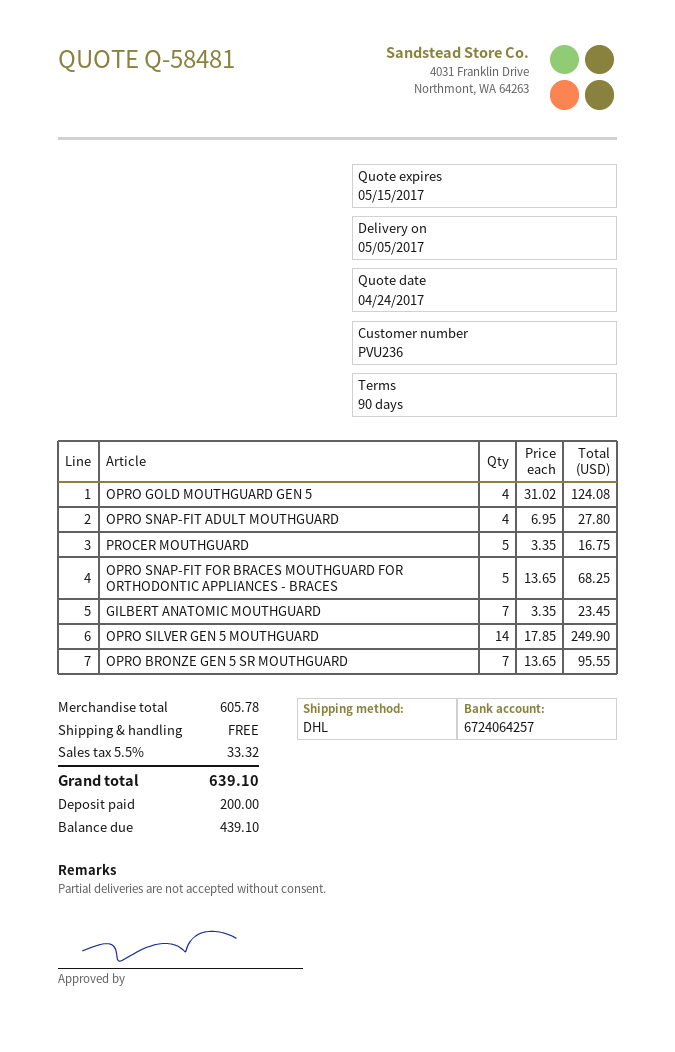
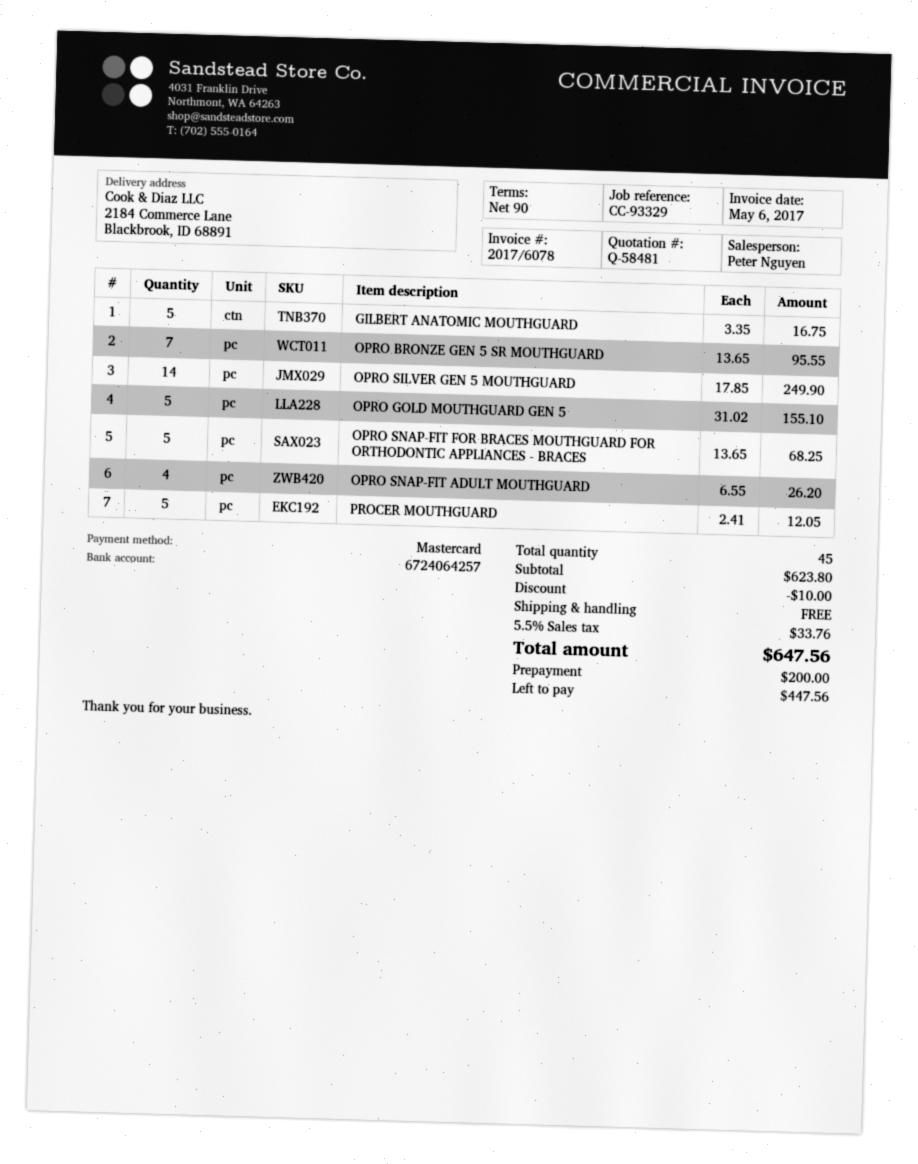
OPRO GOLD MOUTHGUARD GEN 5: 4 x 31.02 = 124.08 -> 5 x 31.02 = 155.10
OPRO SNAP-FIT ADULT MOUTHGUARD: 4 x 6.95 = 27.80 -> 4 x 6.55 = 26.20
PROCER MOUTHGUARD: 5 x 3.35 = 16.75 -> 5 x 2.41 = 12.05
GILBERT ANATOMIC MOUTHGUARD: 7 x 3.35 = 23.45 -> 5 x 3.35 = 16.75
subtotal: 605.78 -> 623.80
discount: none -> 10.00
tax: 5.5% = 33.32 -> 5.5% = 33.76
total: 639.10 -> 647.56
balance: 439.10 -> 447.56

